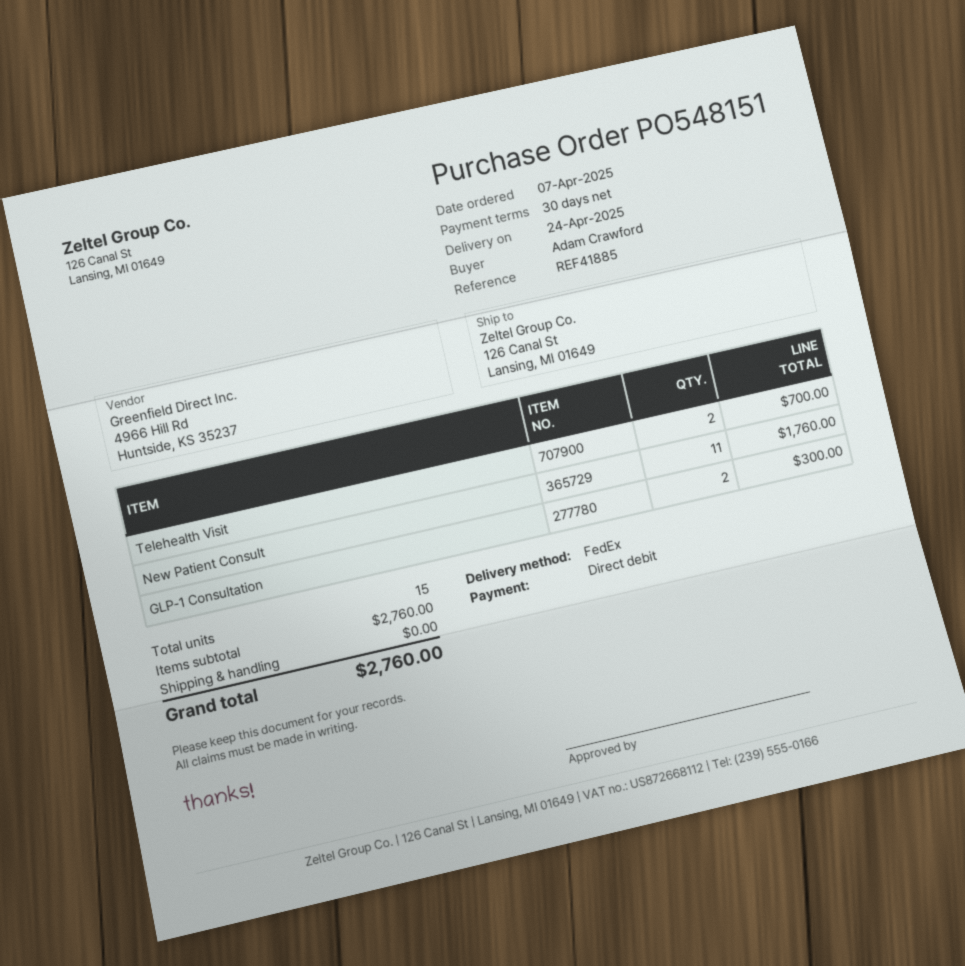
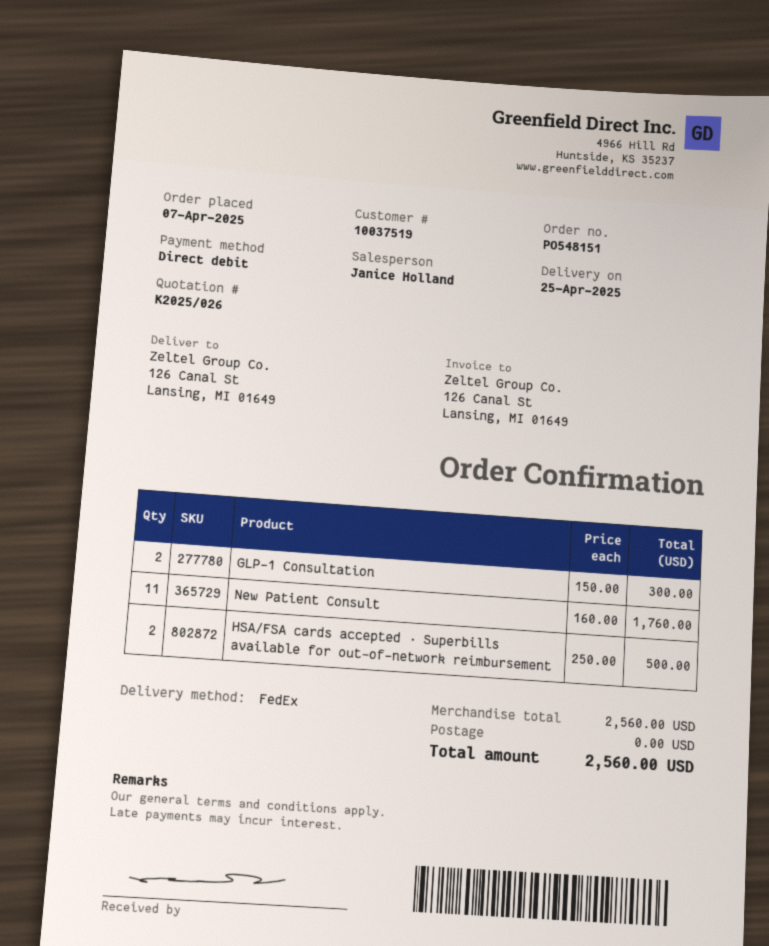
delivery date: 2025-04-24 -> 2025-04-25
Telehealth Visit: 2 for 700.00 -> none
HSA/FSA cards accepted · Superbills available for out-of-network reimbursement: none -> 2 for 500.00
subtotal: 2760.00 -> 2560.00
total: 2760.00 -> 2560.00

